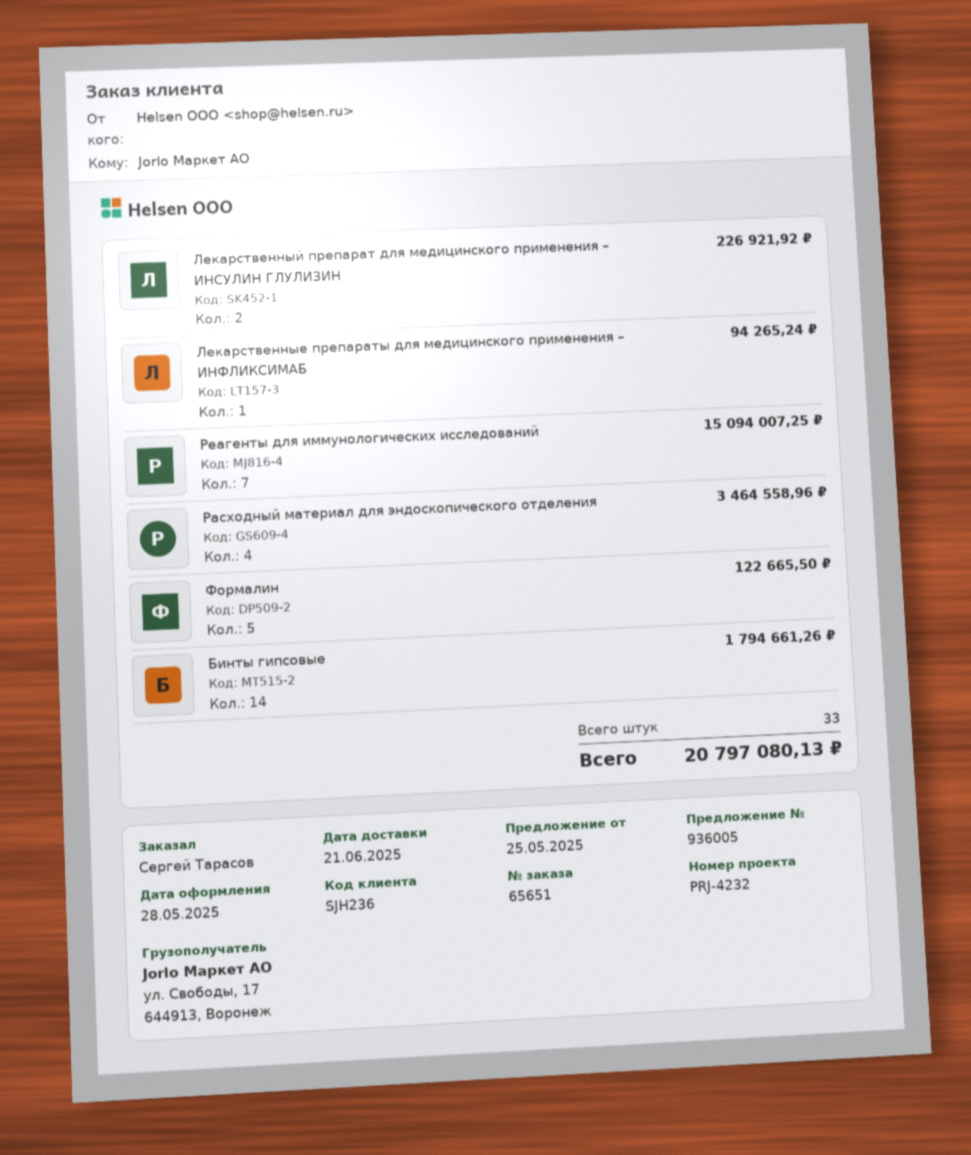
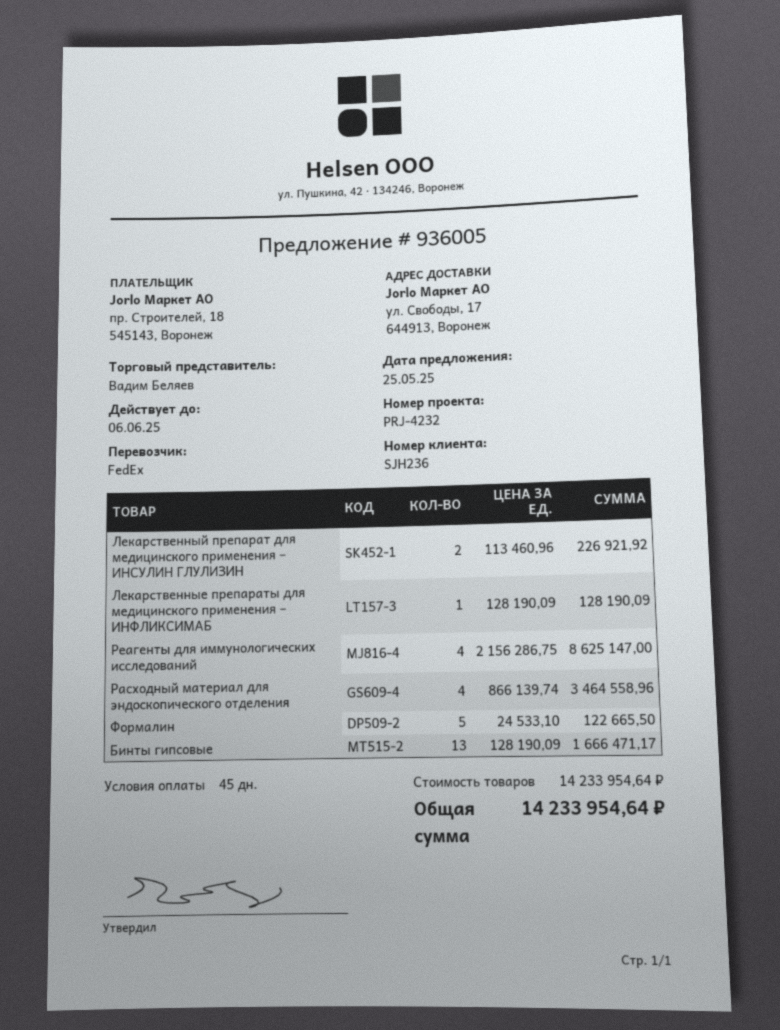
Лекарственные препараты для медицинского применения – ИНФЛИКСИМАБ: 1 for 94265.24 -> 1 for 128190.09
Реагенты для иммунологических исследований: 7 for 15094007.25 -> 4 for 8625147.00
Бинты гипсовые: 14 for 1794661.26 -> 13 for 1666471.17
total: 20797080.13 -> 14233954.64

